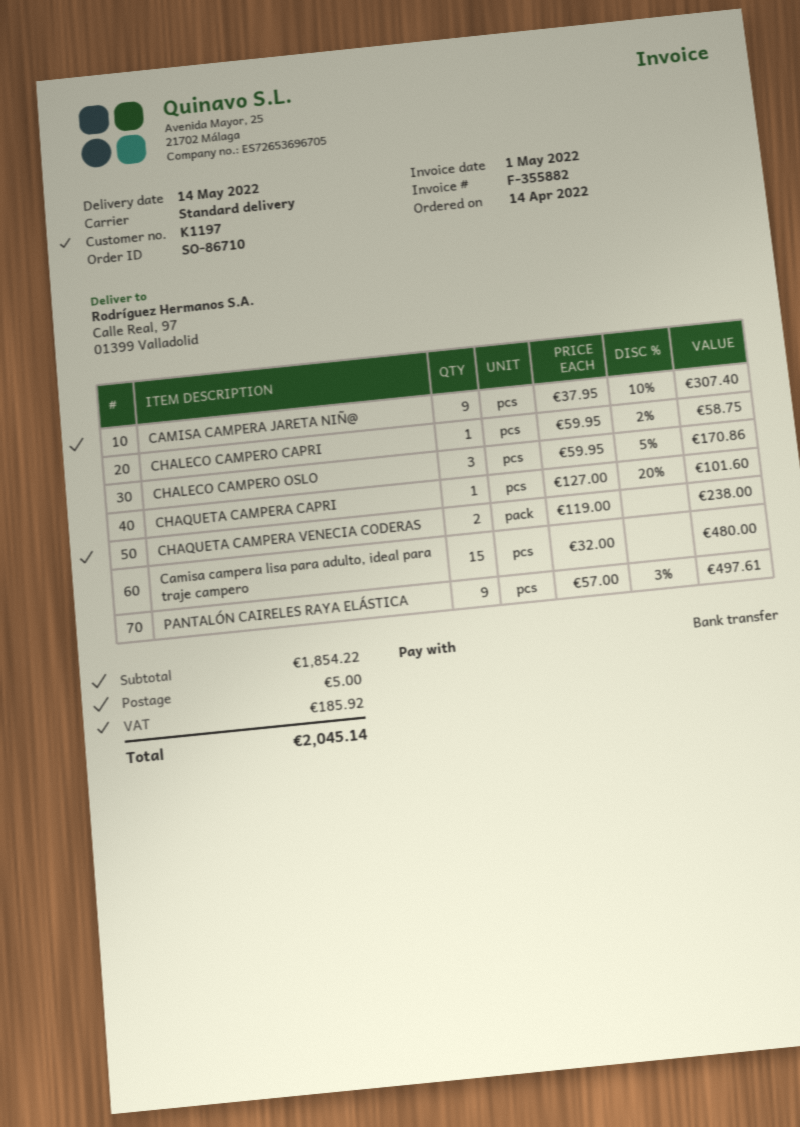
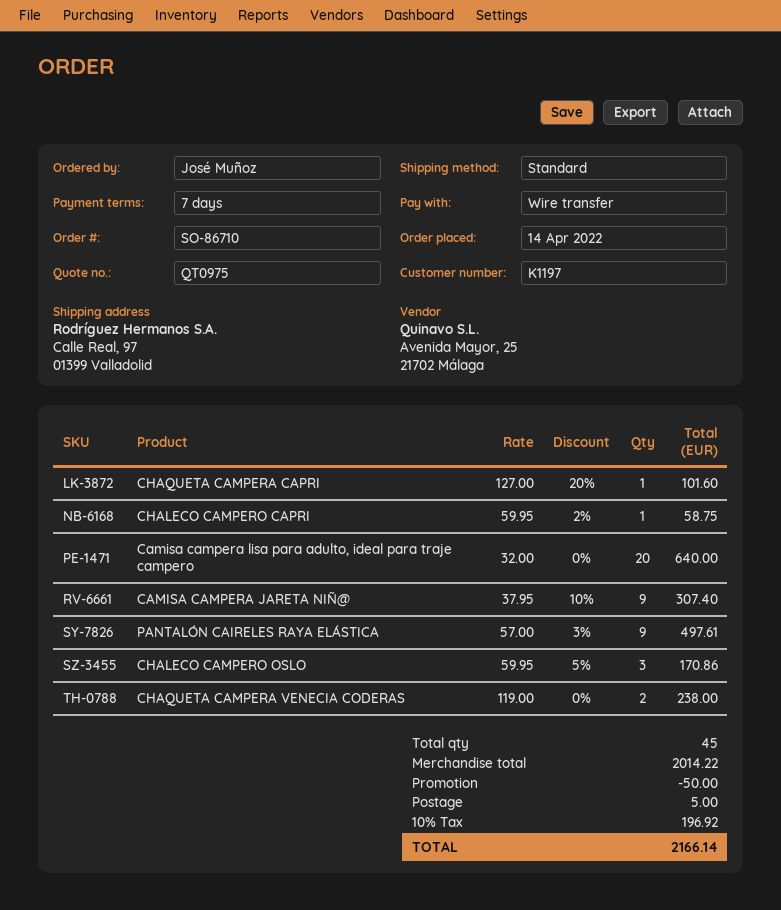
Camisa campera lisa para adulto, ideal para traje campero: 15 x 32.00 = 480.00 -> 20 x 32.00 = 640.00
subtotal: 1854.22 -> 2014.22
discount: none -> 50.00
tax: 185.92 -> 196.92
total: 2045.14 -> 2166.14

